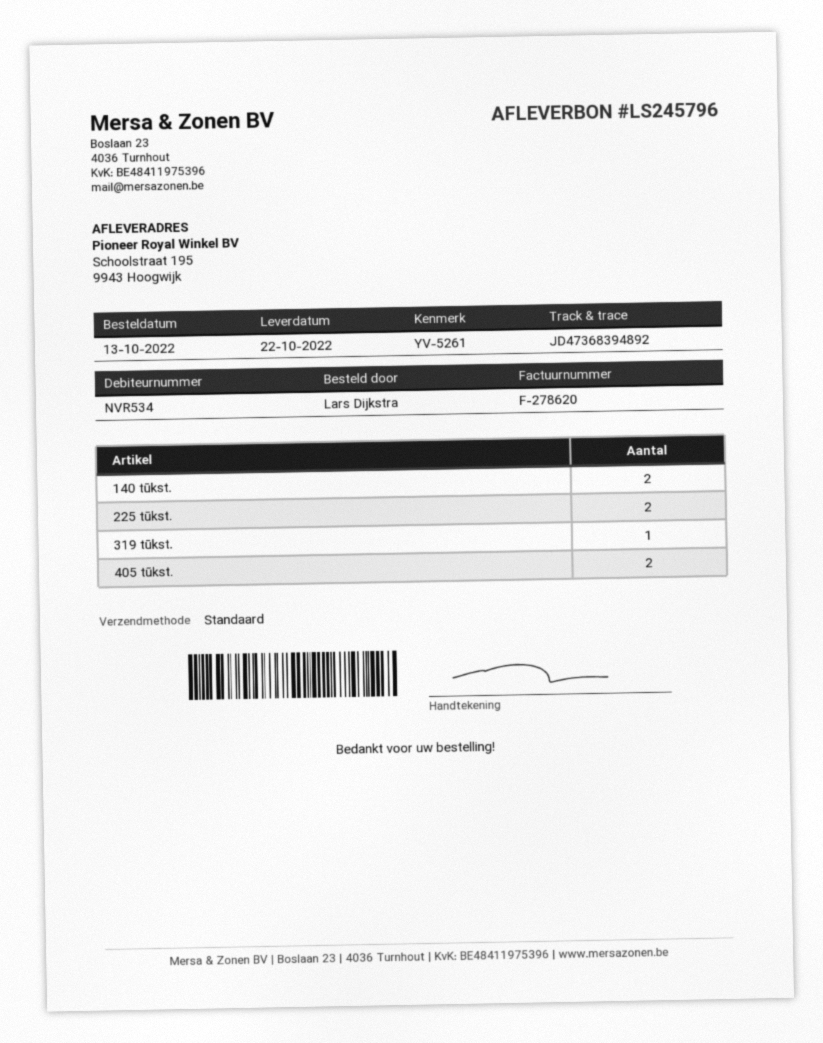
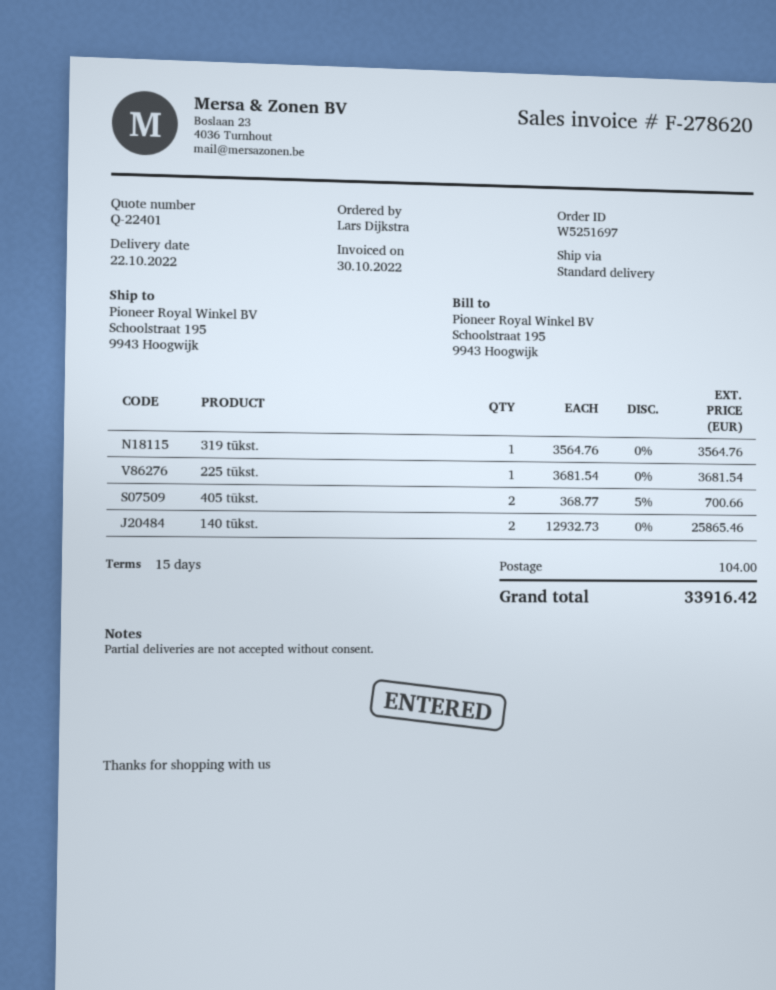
225 tūkst.: 2 -> 1

